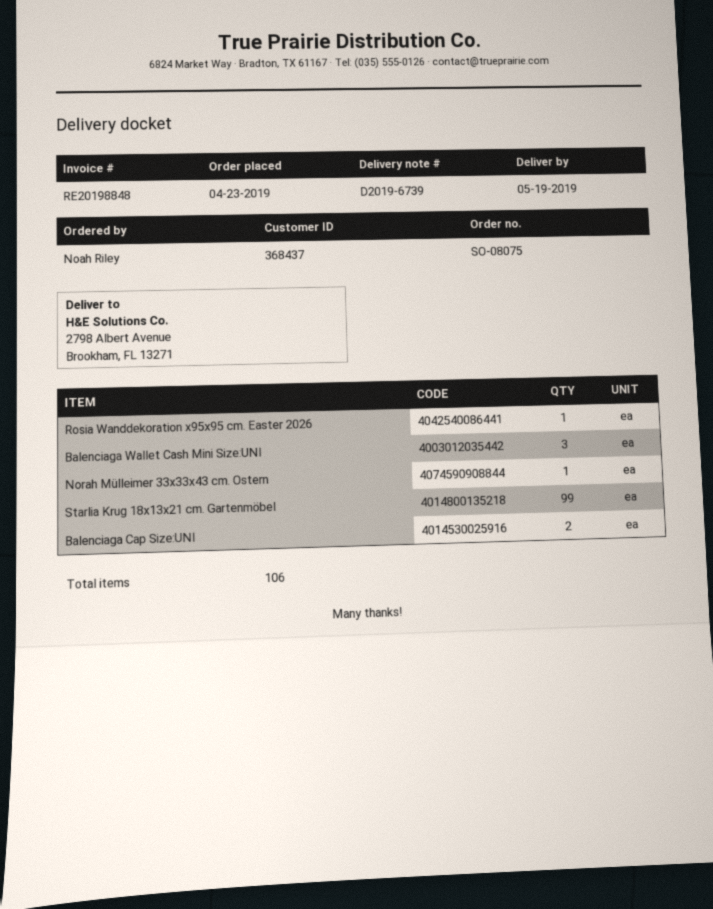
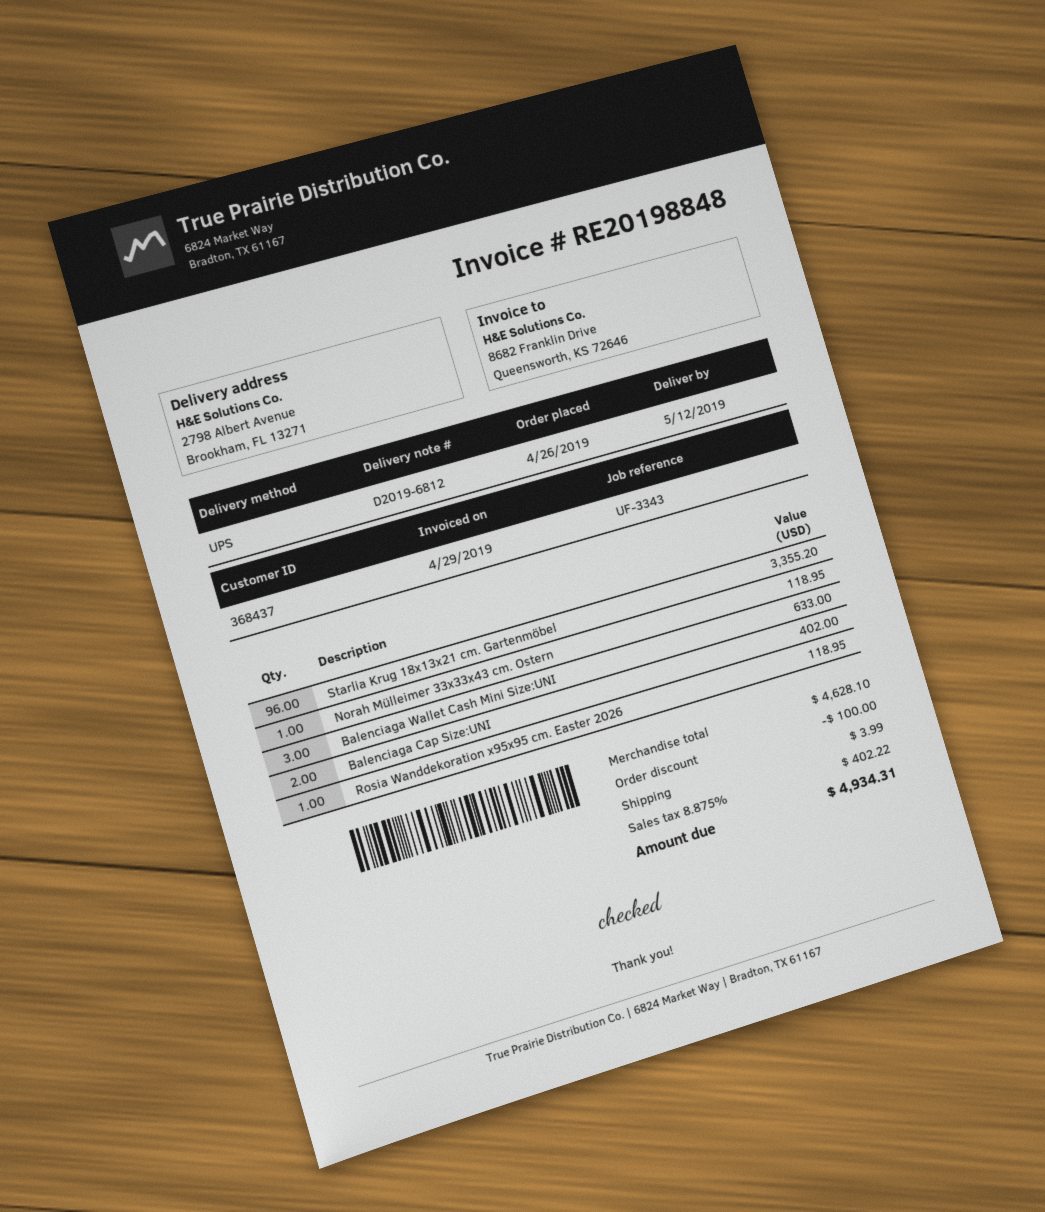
order date: 2019-04-23 -> 2019-04-26
delivery note number: D2019-6739 -> D2019-6812
delivery date: 2019-05-19 -> 2019-05-12
Starlia Krug 18x13x21 cm. Gartenmöbel: 99 -> 96

